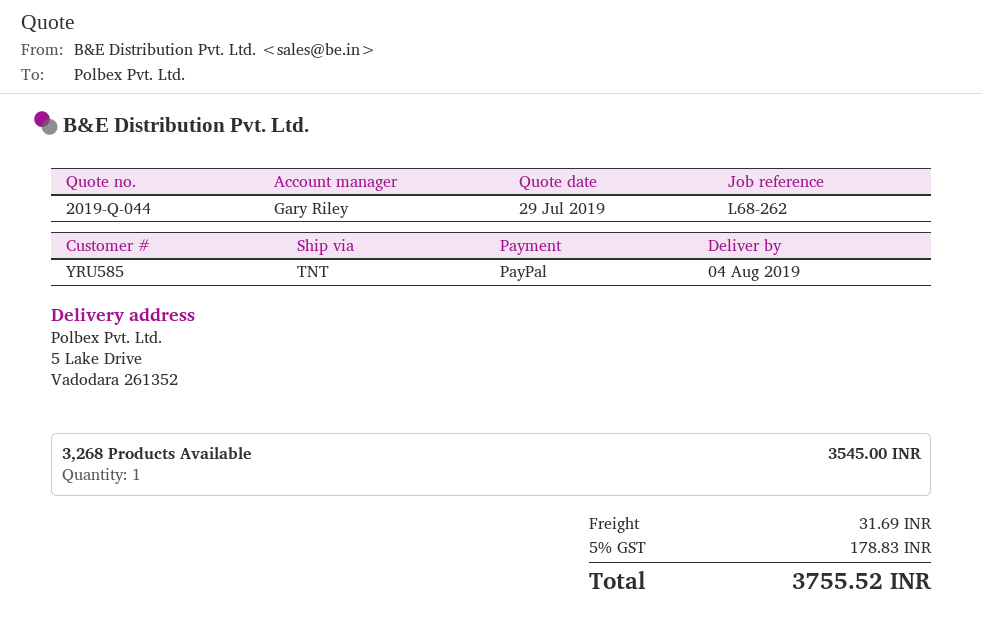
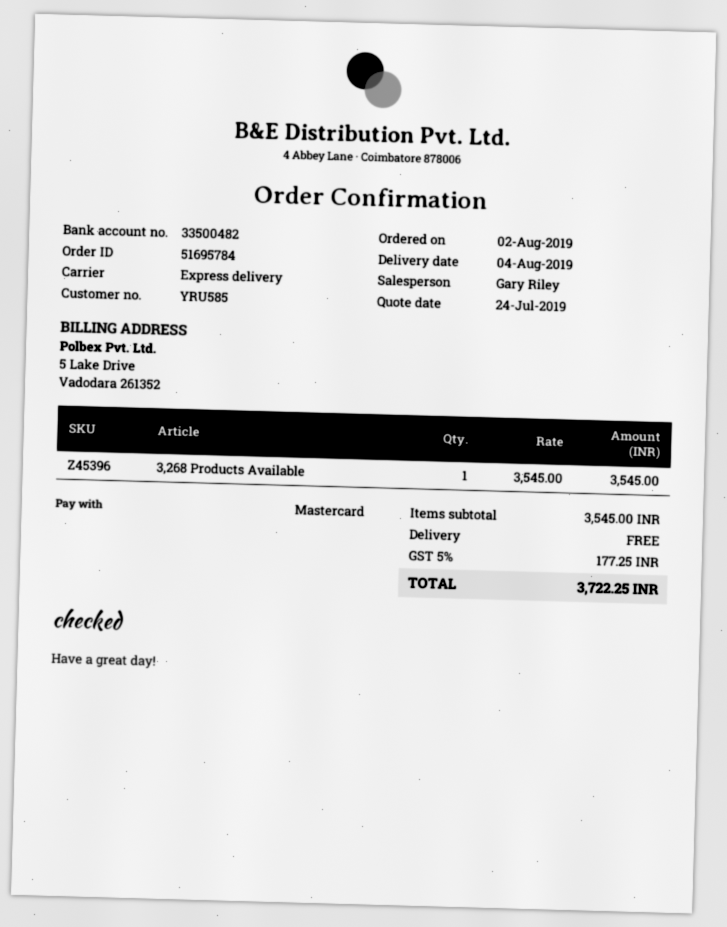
quote date: 2019-07-29 -> 2019-07-24
payment method: PayPal -> Mastercard
shipping method: TNT -> express
shipping: 31.69 -> 0.00
tax: 5% = 178.83 -> 5% = 177.25
total: 3755.52 -> 3722.25

